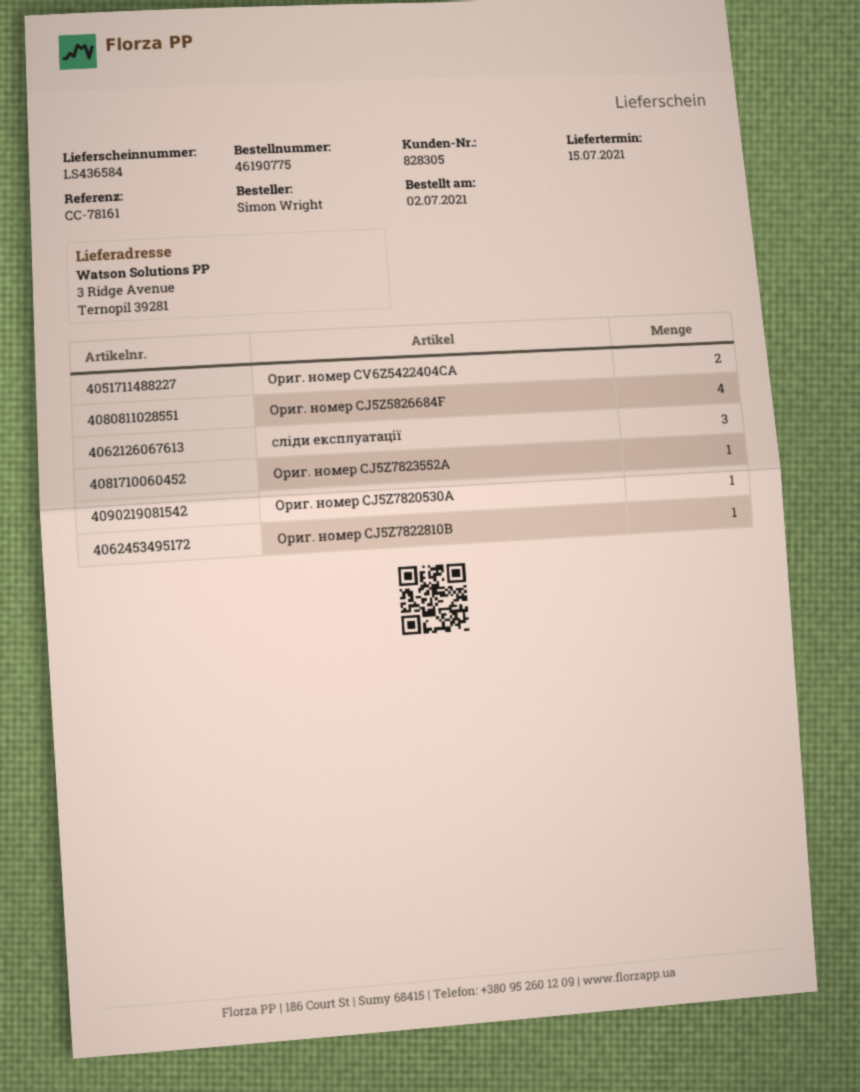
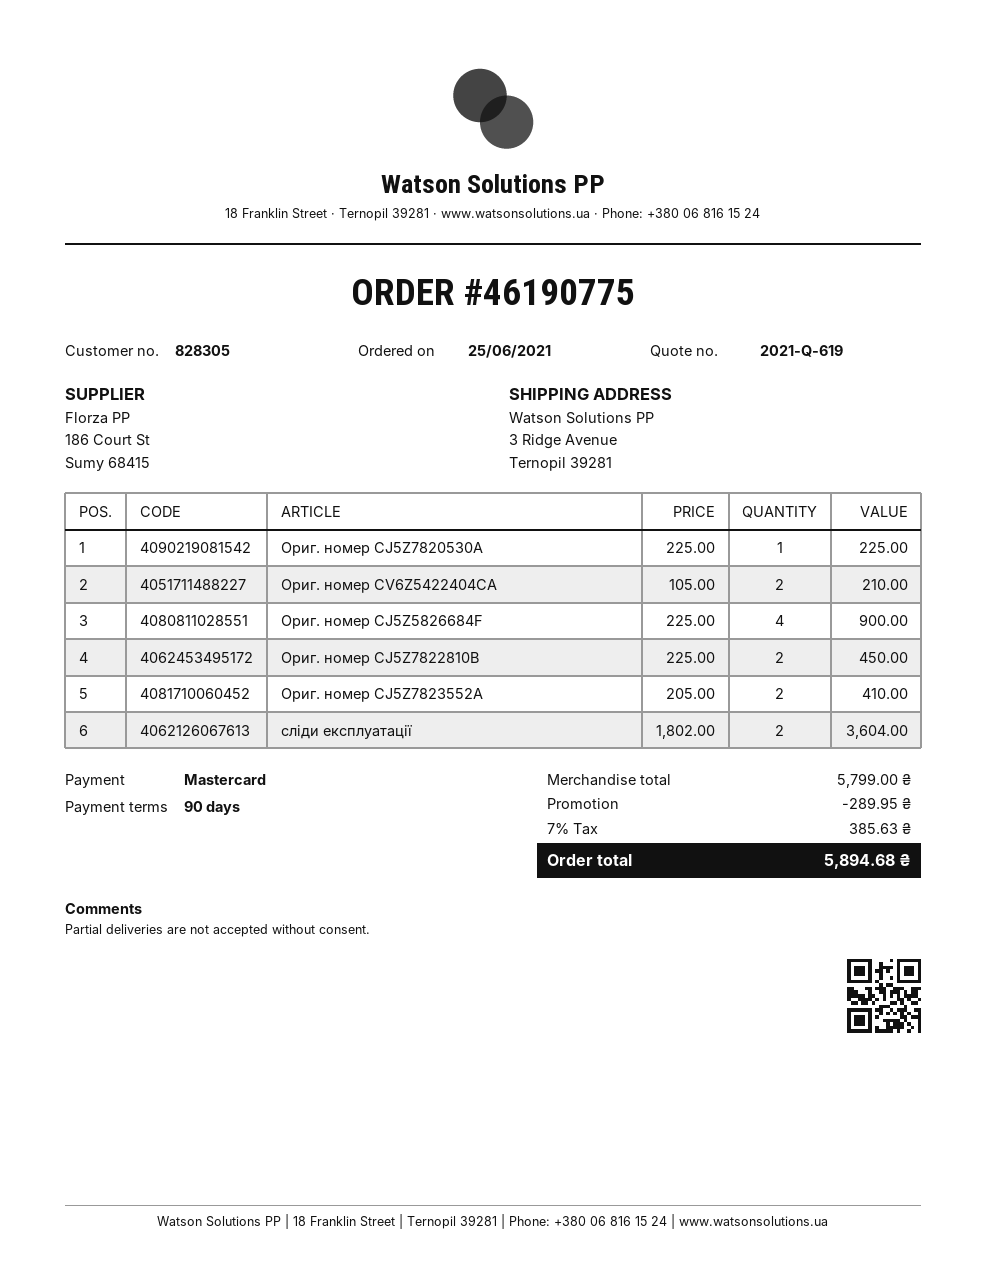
order date: 2021-07-02 -> 2021-06-25
сліди експлуатації: 3 -> 2
Ориг. номер CJ5Z7823552A: 1 -> 2
Ориг. номер CJ5Z7822810B: 1 -> 2

